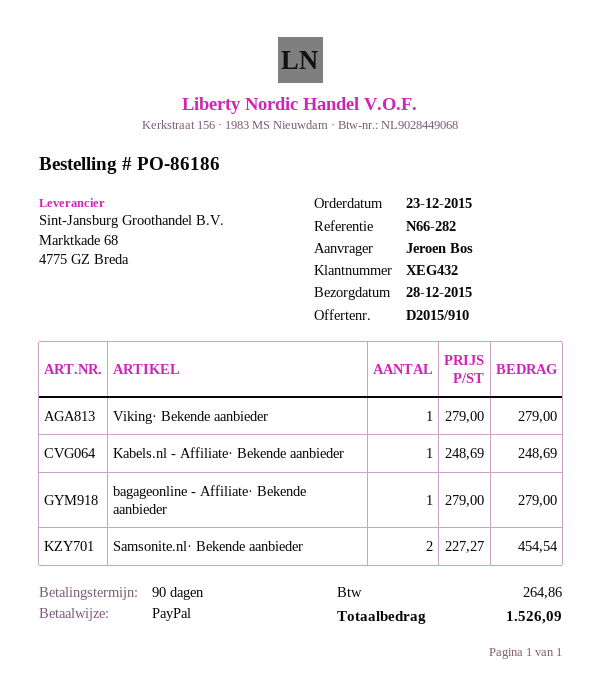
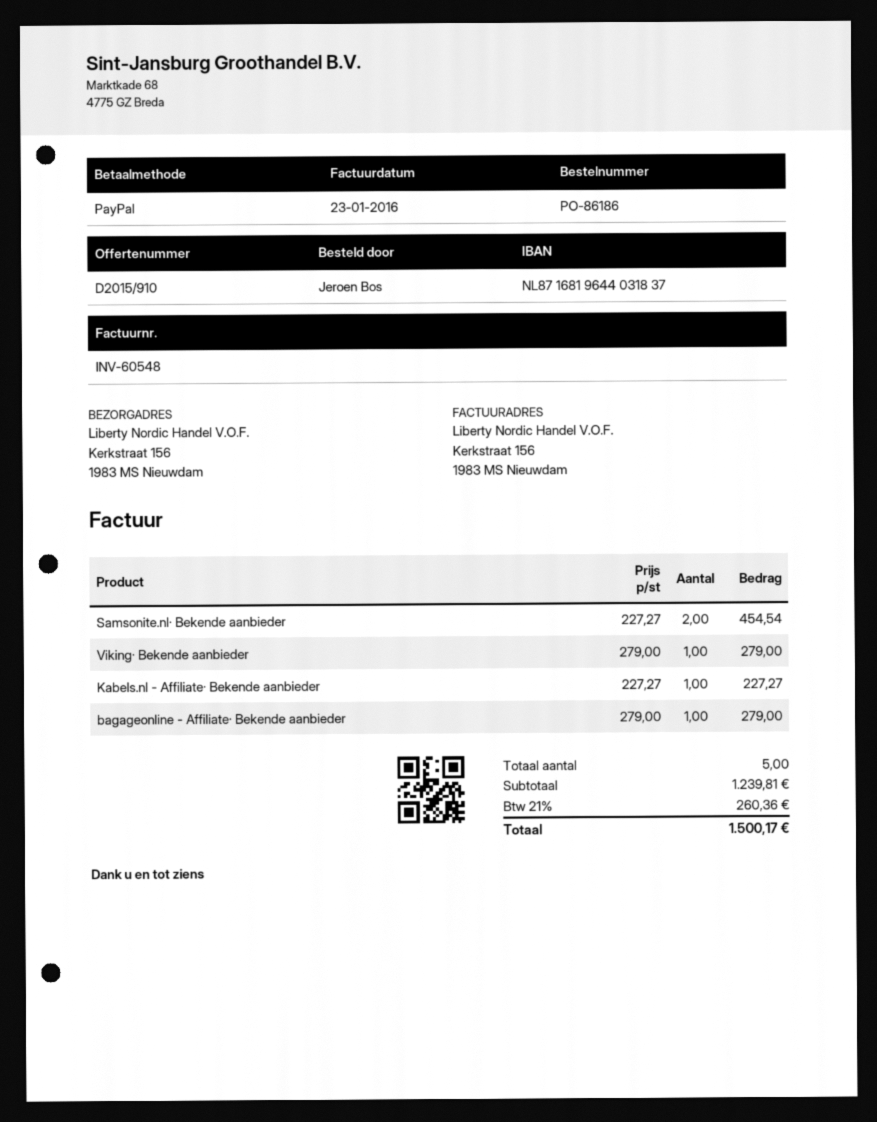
Kabels.nl - Affiliate· Bekende aanbieder: 1 x 248.69 = 248.69 -> 1 x 227.27 = 227.27
tax: 264.86 -> 260.36
total: 1526.09 -> 1500.17

